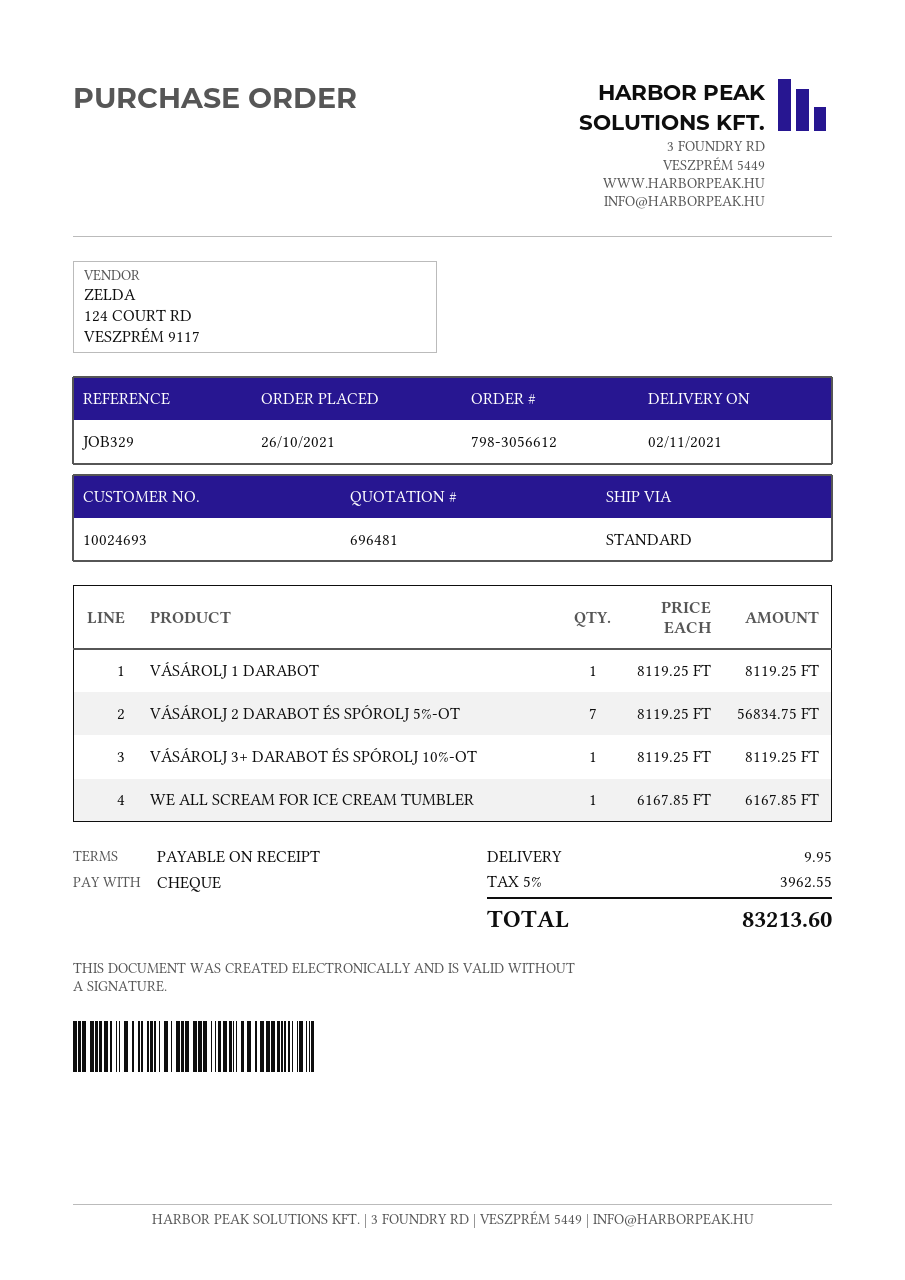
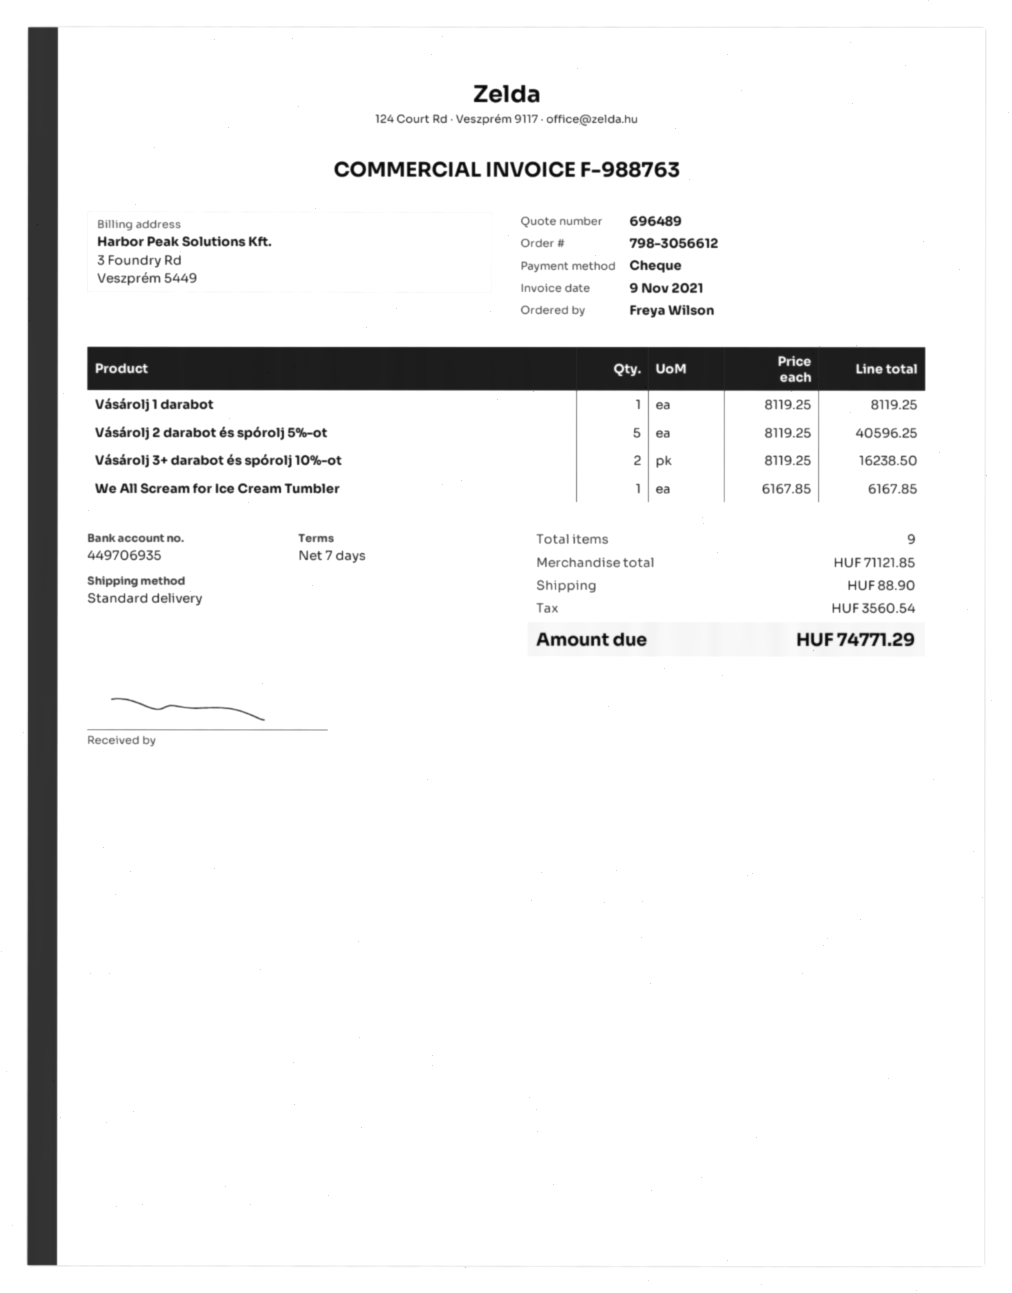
quote number: 696481 -> 696489
payment terms: on receipt -> 7 days
VÁSÁROLJ 2 DARABOT ÉS SPÓROLJ 5%-OT: 7 x 8119.25 = 56834.75 -> 5 x 8119.25 = 40596.25
VÁSÁROLJ 3+ DARABOT ÉS SPÓROLJ 10%-OT: 1 x 8119.25 = 8119.25 -> 2 x 8119.25 = 16238.50
shipping: 9.95 -> 88.90
tax: 3962.55 -> 3560.54
total: 83213.60 -> 74771.29

